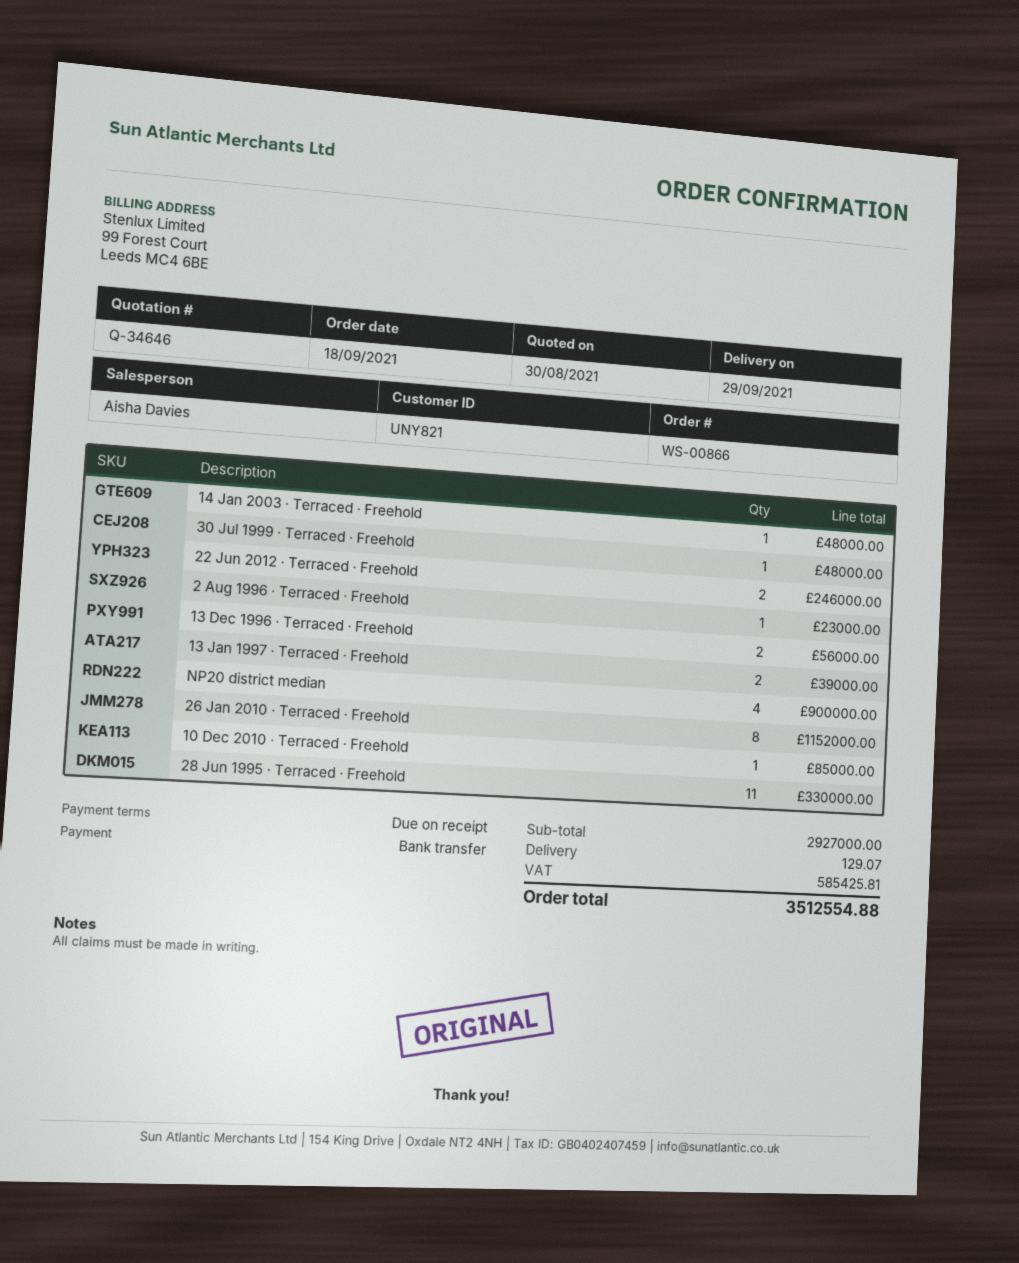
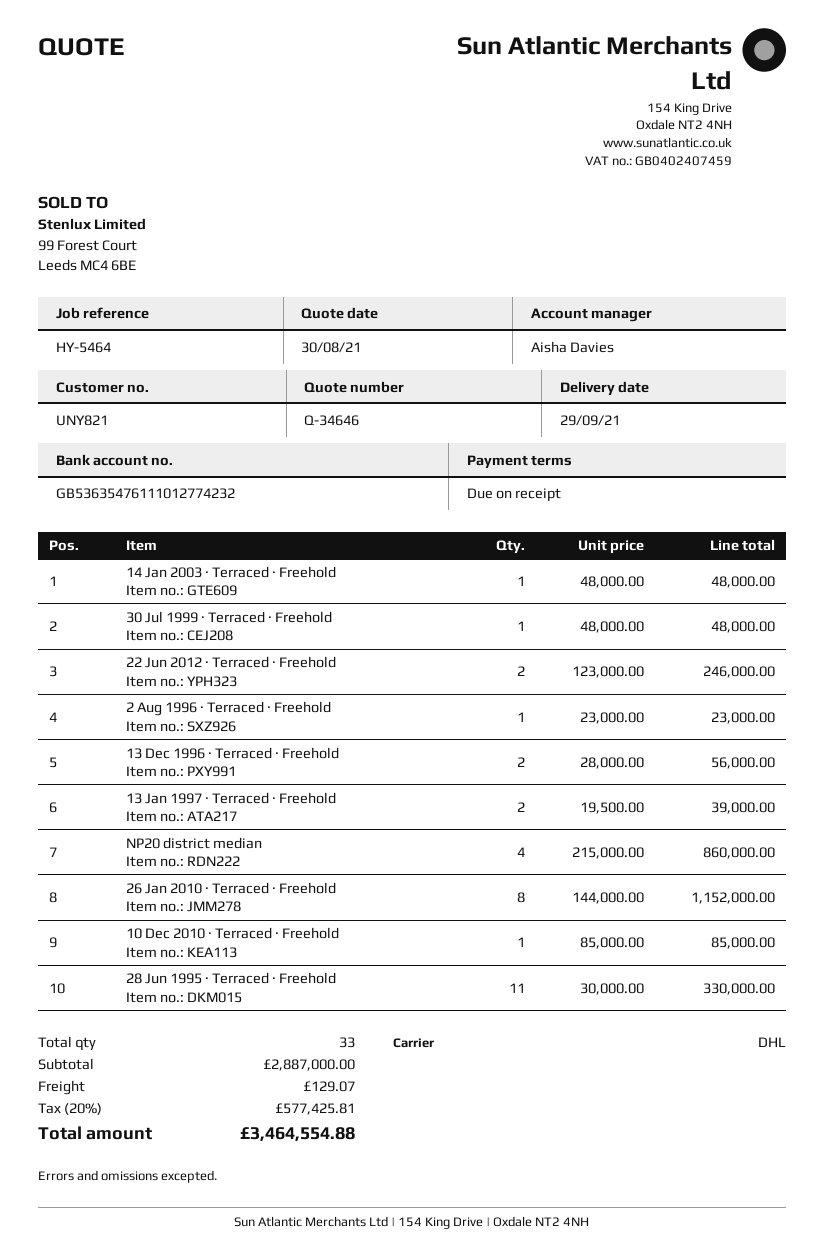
NP20 district median: 4 for 900000.00 -> 4 for 860000.00
subtotal: 2927000.00 -> 2887000.00
tax: 585425.81 -> 577425.81
total: 3512554.88 -> 3464554.88

